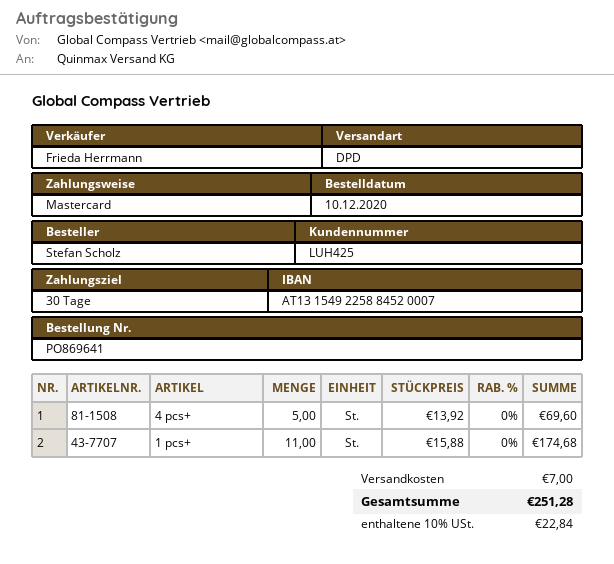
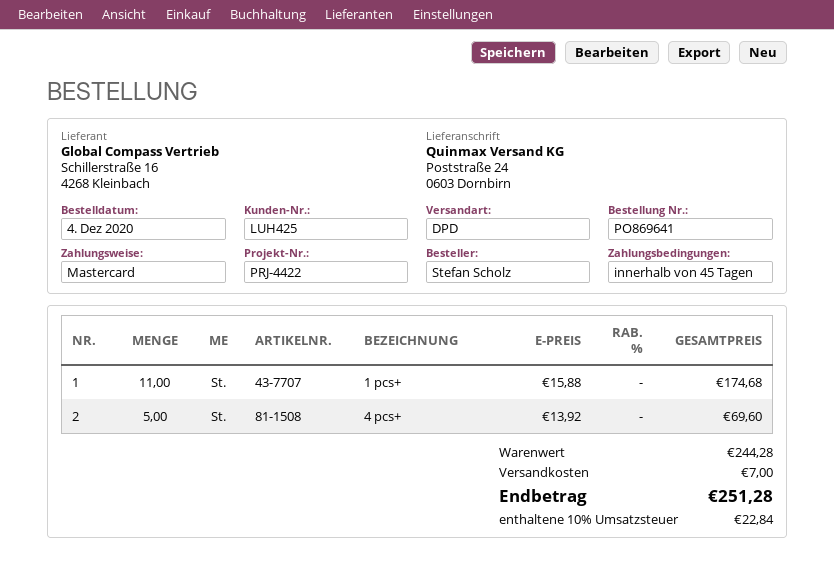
order date: 2020-12-10 -> 2020-12-04
payment terms: 30 days -> 45 days

